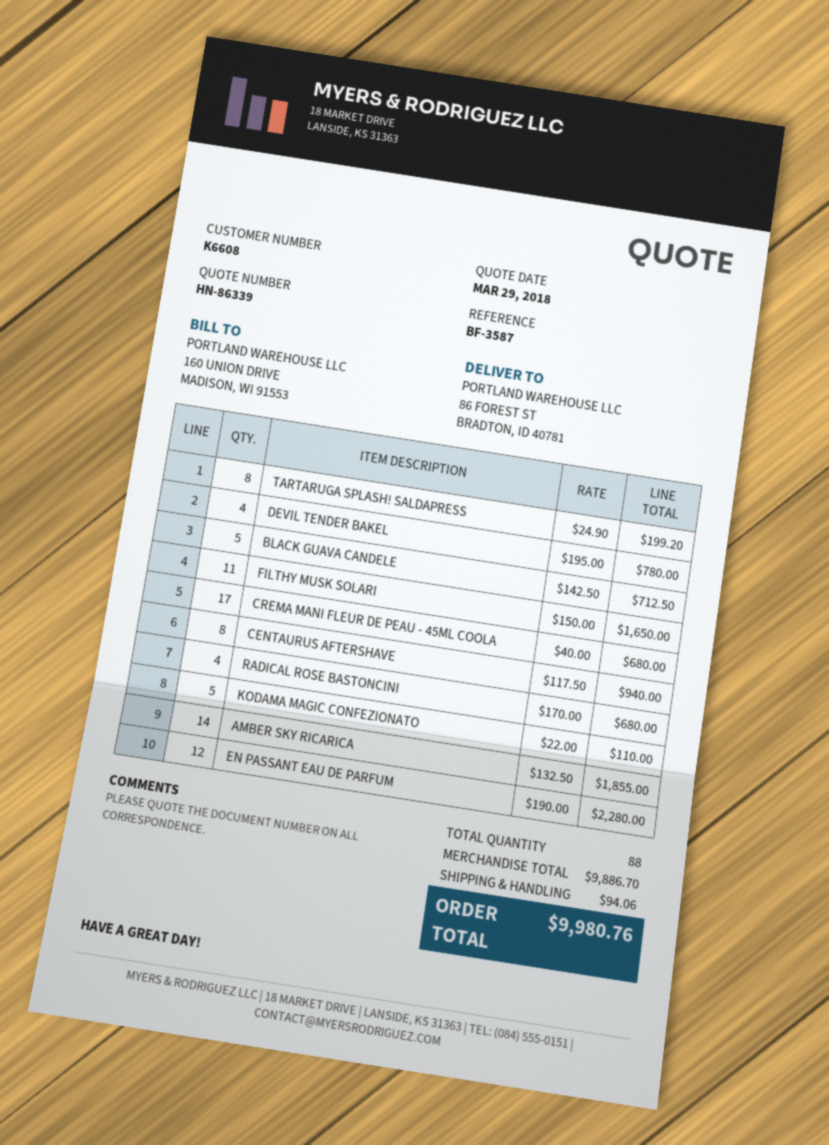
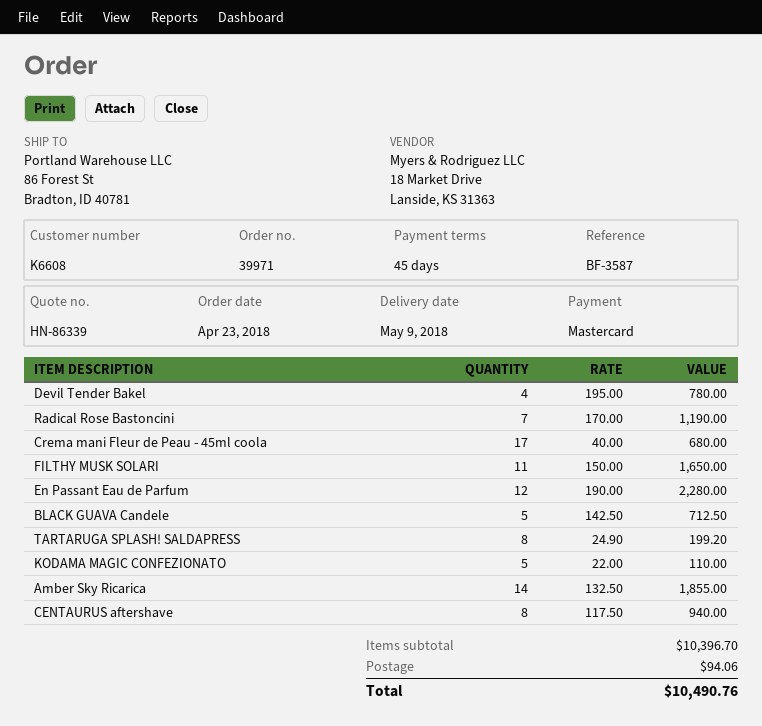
RADICAL ROSE BASTONCINI: 4 x 170.00 = 680.00 -> 7 x 170.00 = 1190.00
subtotal: 9886.70 -> 10396.70
total: 9980.76 -> 10490.76

